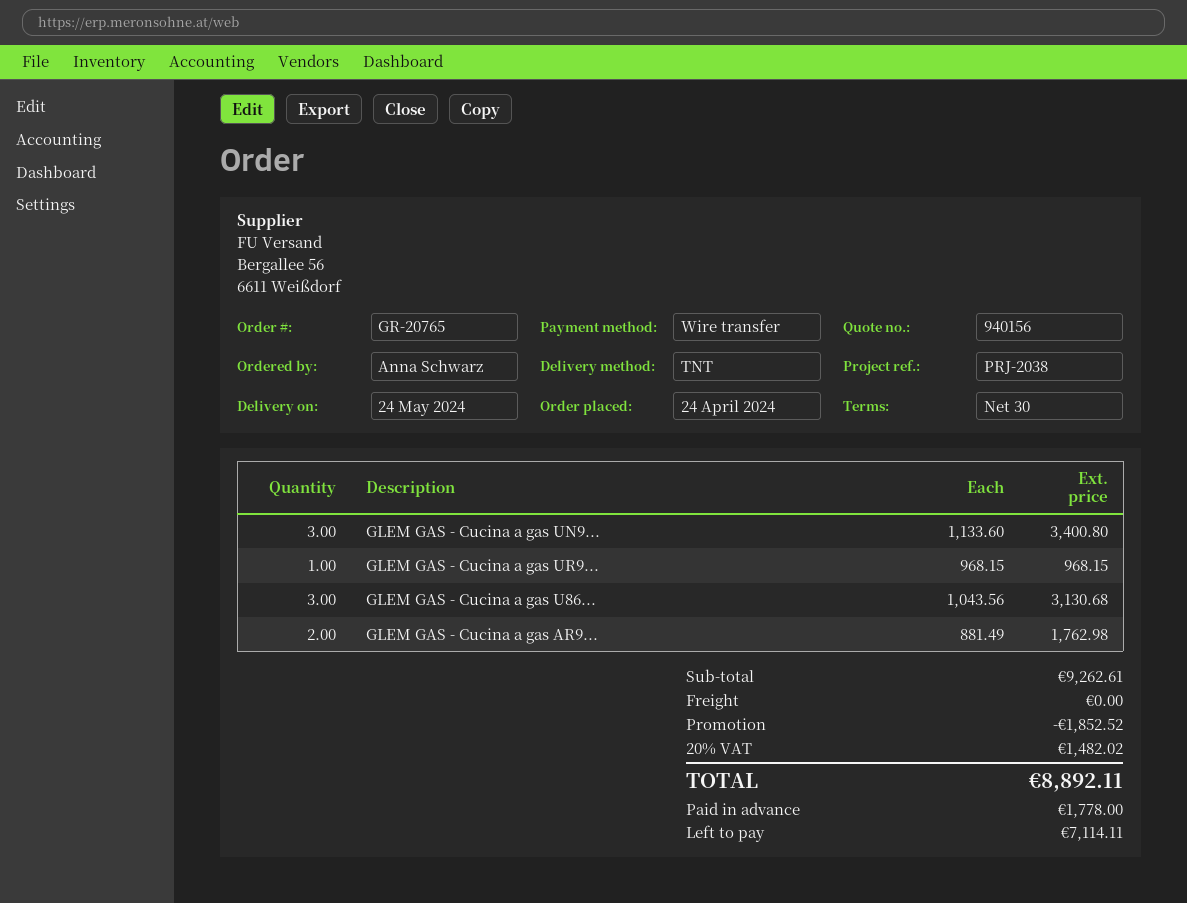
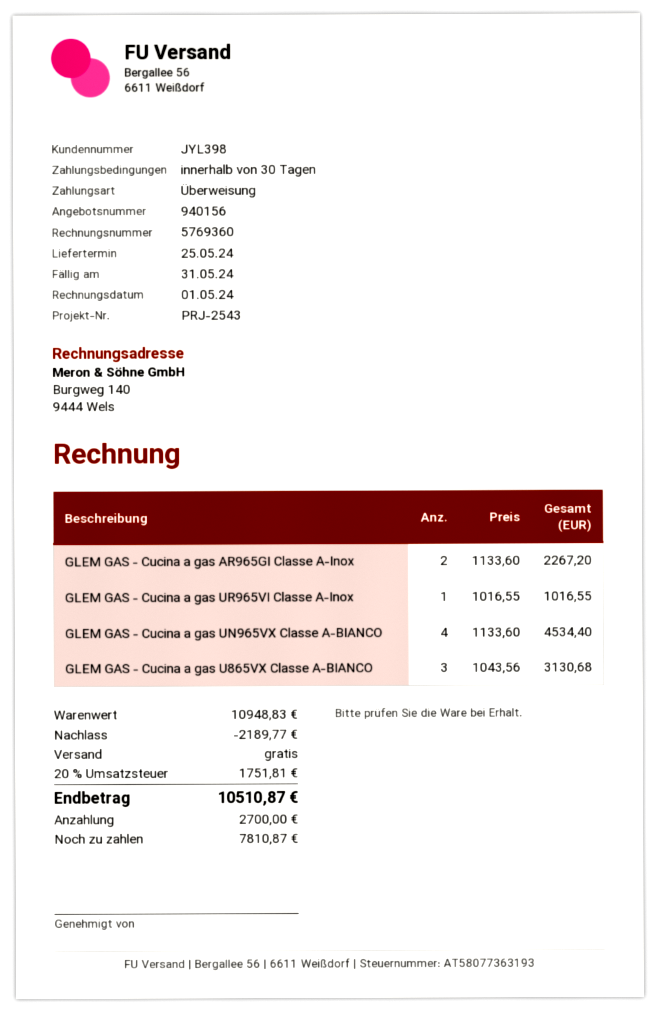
delivery date: 2024-05-24 -> 2024-05-25
reference: PRJ-2038 -> PRJ-2543
GLEM GAS - Cucina a gas UN9...: 3 x 1133.60 = 3400.80 -> 4 x 1133.60 = 4534.40
GLEM GAS - Cucina a gas UR9...: 1 x 968.15 = 968.15 -> 1 x 1016.55 = 1016.55
GLEM GAS - Cucina a gas AR9...: 2 x 881.49 = 1762.98 -> 2 x 1133.60 = 2267.20
subtotal: 9262.61 -> 10948.83
discount: 1852.52 -> 2189.77
tax: 20% = 1482.02 -> 20% = 1751.81
total: 8892.11 -> 10510.87
deposit: 1778.00 -> 2700.00
balance: 7114.11 -> 7810.87

